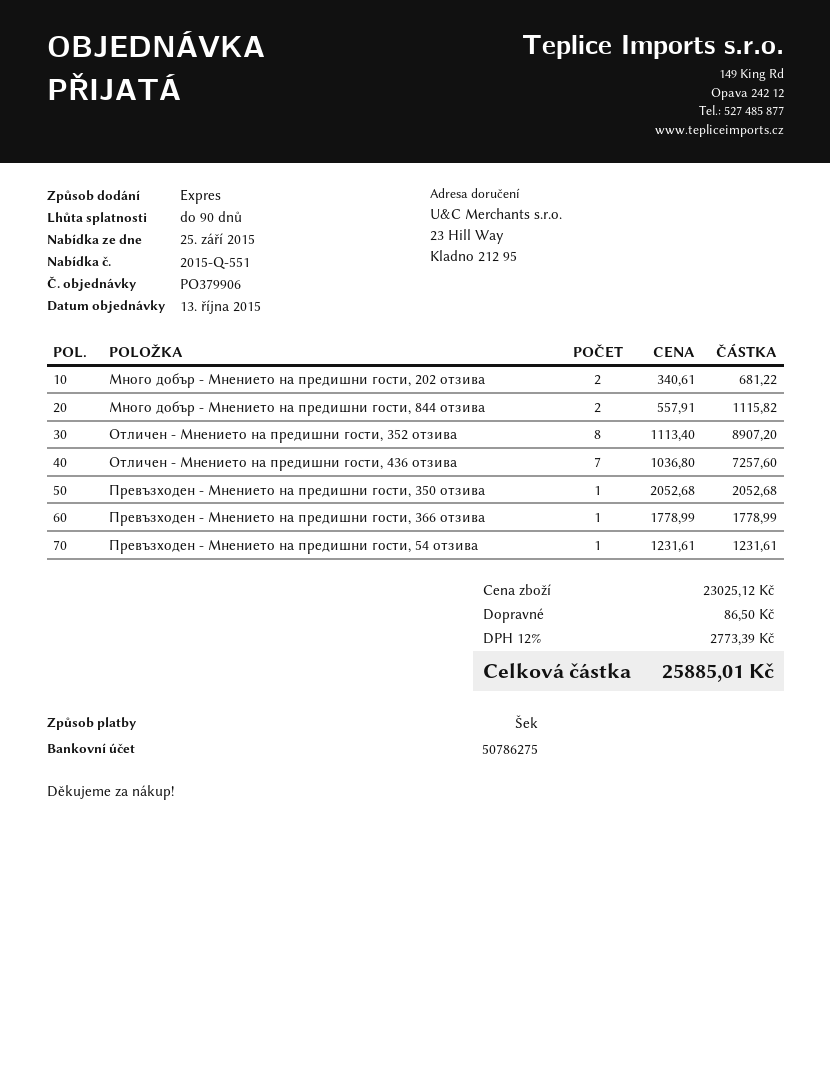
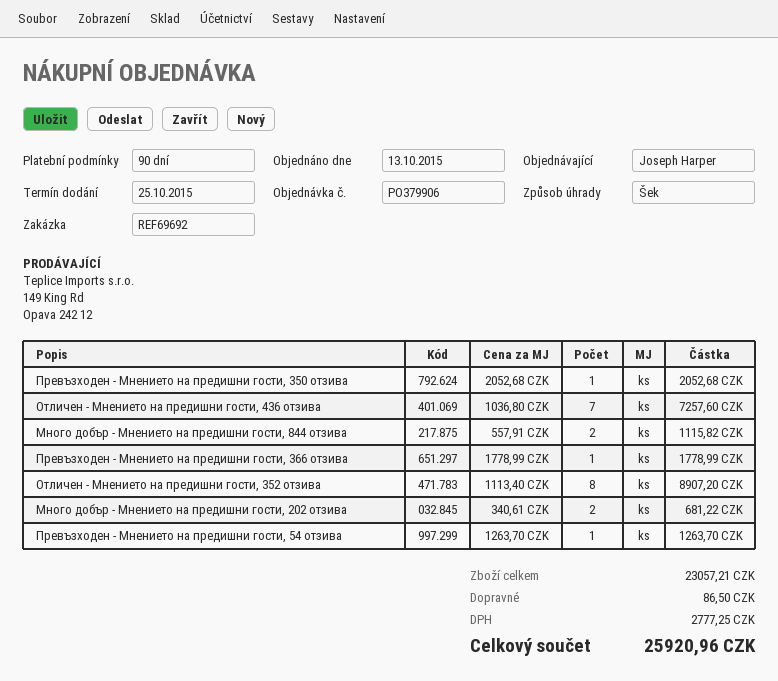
Превъзходен - Мнението на предишни гости, 54 отзива: 1 x 1231.61 = 1231.61 -> 1 x 1263.70 = 1263.70
subtotal: 23025.12 -> 23057.21
tax: 2773.39 -> 2777.25
total: 25885.01 -> 25920.96

